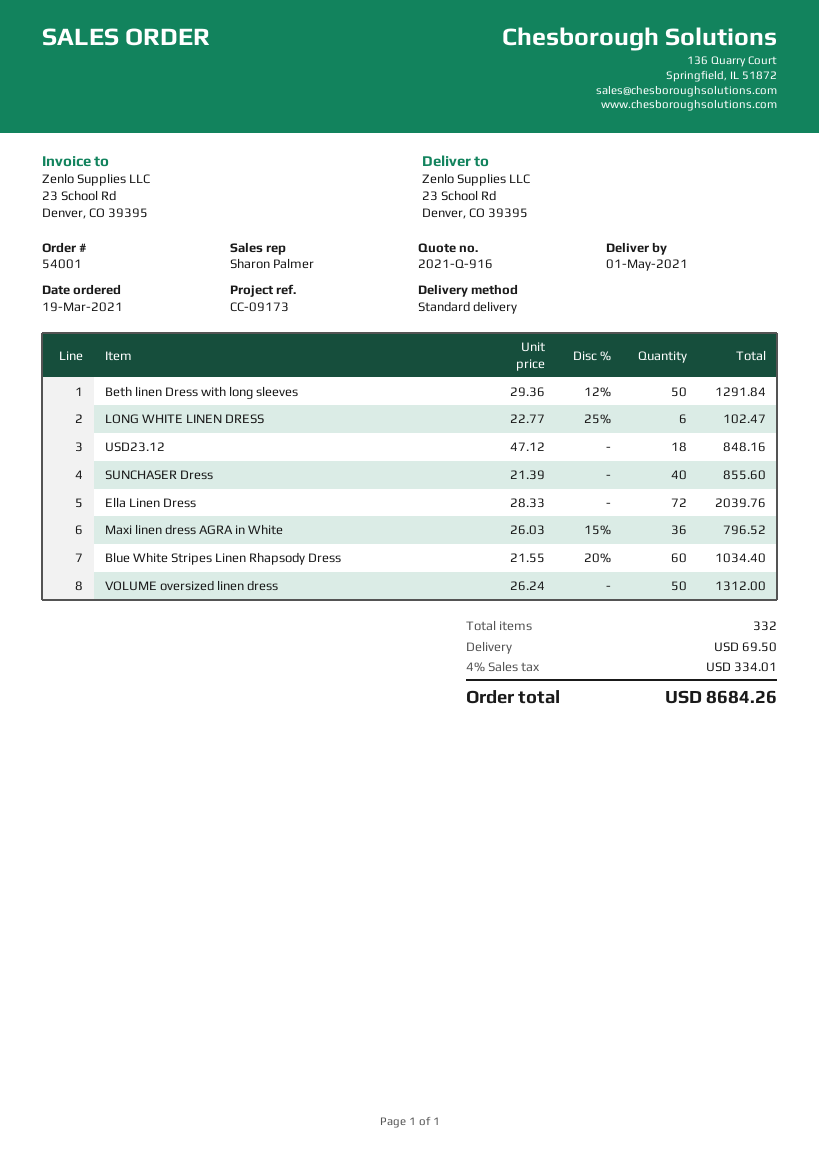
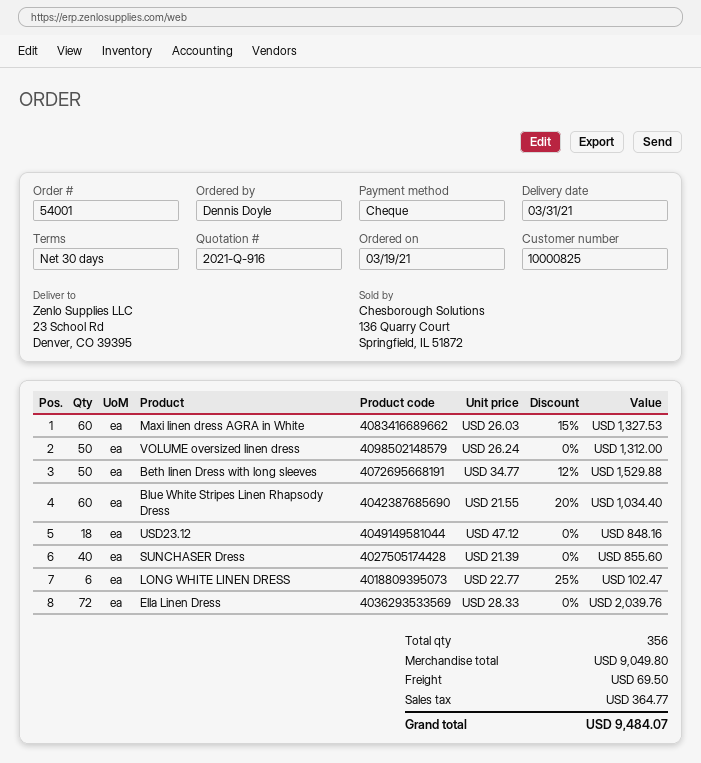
delivery date: 2021-05-01 -> 2021-03-31
Beth linen Dress with long sleeves: 50 x 29.36 - 12% = 1291.84 -> 50 x 34.77 - 12% = 1529.88
Maxi linen dress AGRA in White: 36 x 26.03 - 15% = 796.52 -> 60 x 26.03 - 15% = 1327.53
total quantity: 332 -> 356
tax: 334.01 -> 364.77
total: 8684.26 -> 9484.07

